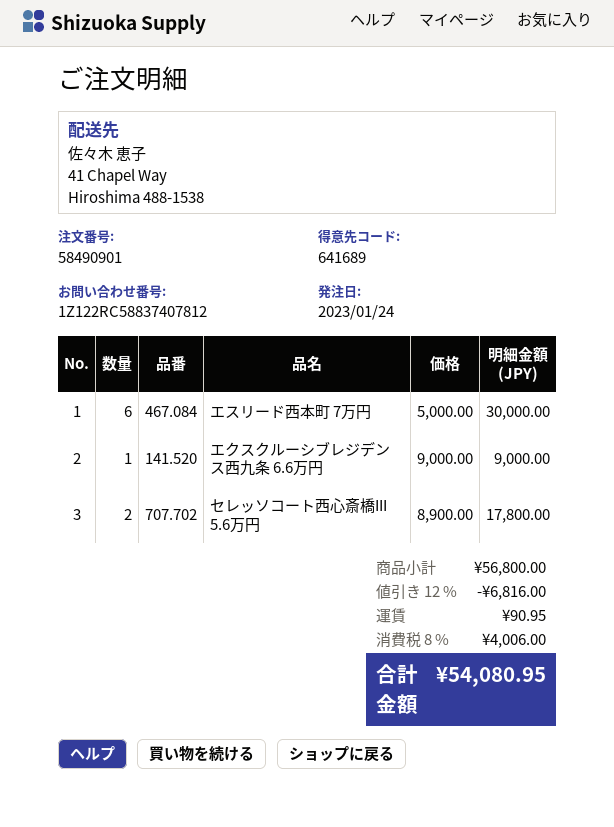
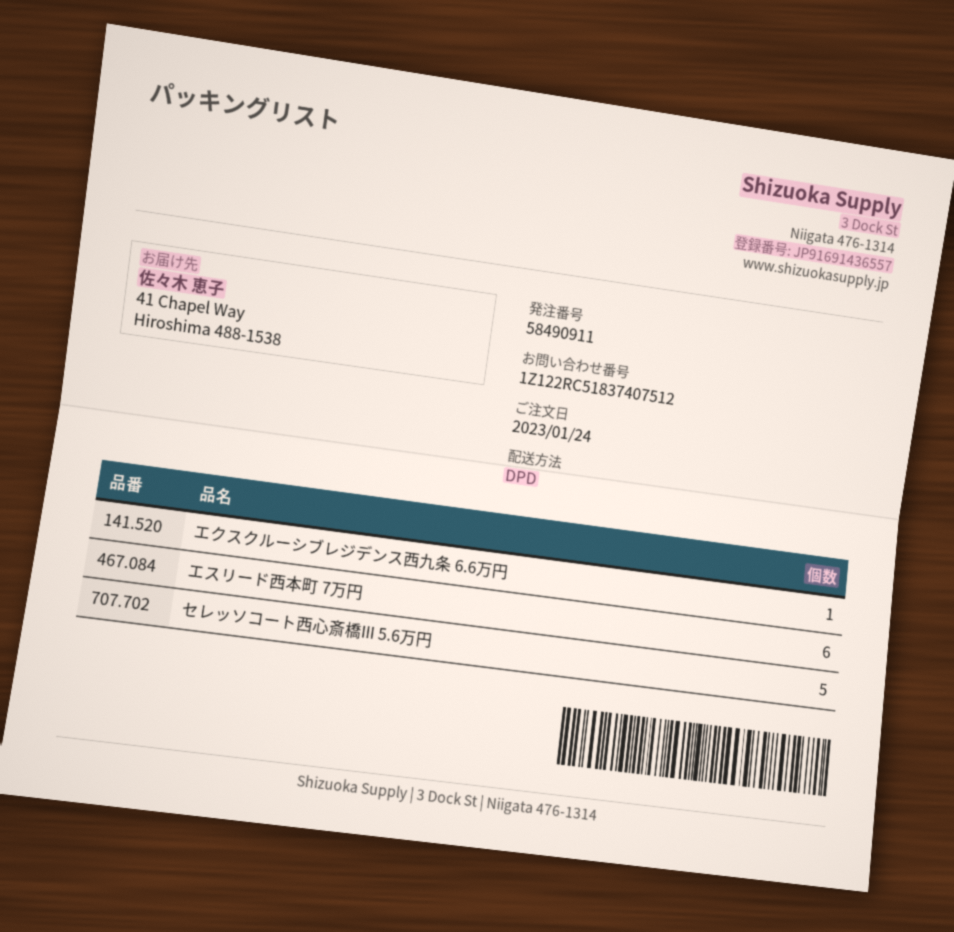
order number: 58490901 -> 58490911
tracking number: 1Z122RC58837407812 -> 1Z122RC51837407512
セレッソコート西心斎橋III 5.6万円: 2 -> 5

